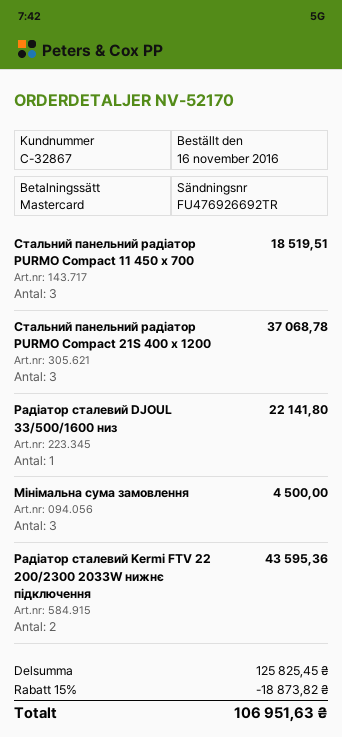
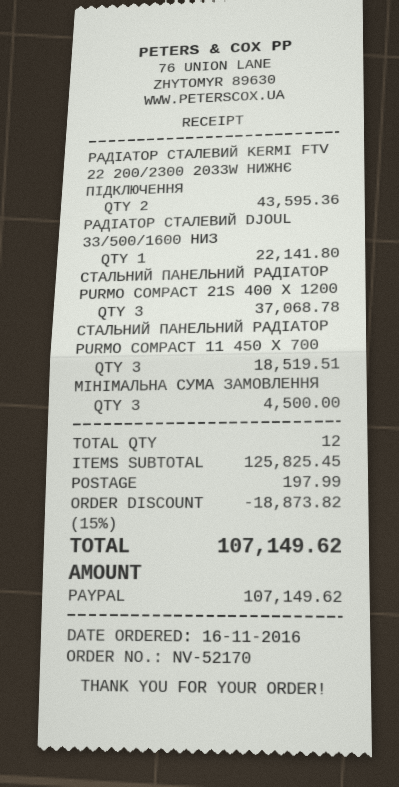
payment method: Mastercard -> PayPal
shipping: none -> 197.99
total: 106951.63 -> 107149.62

